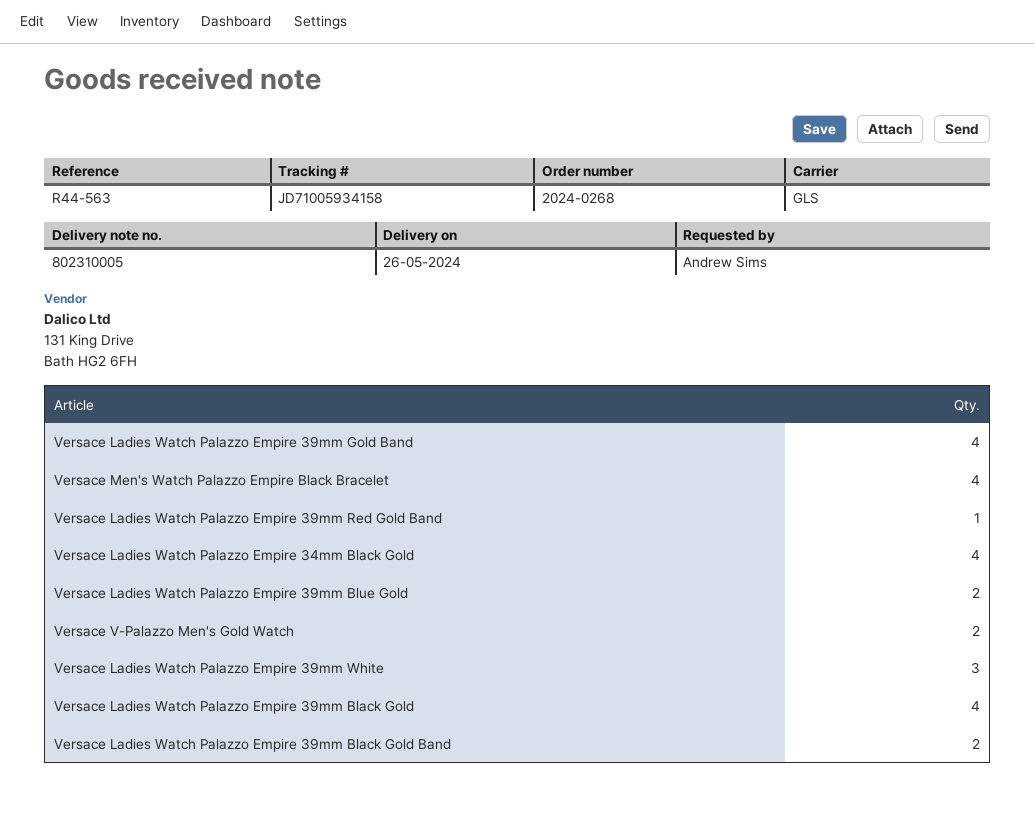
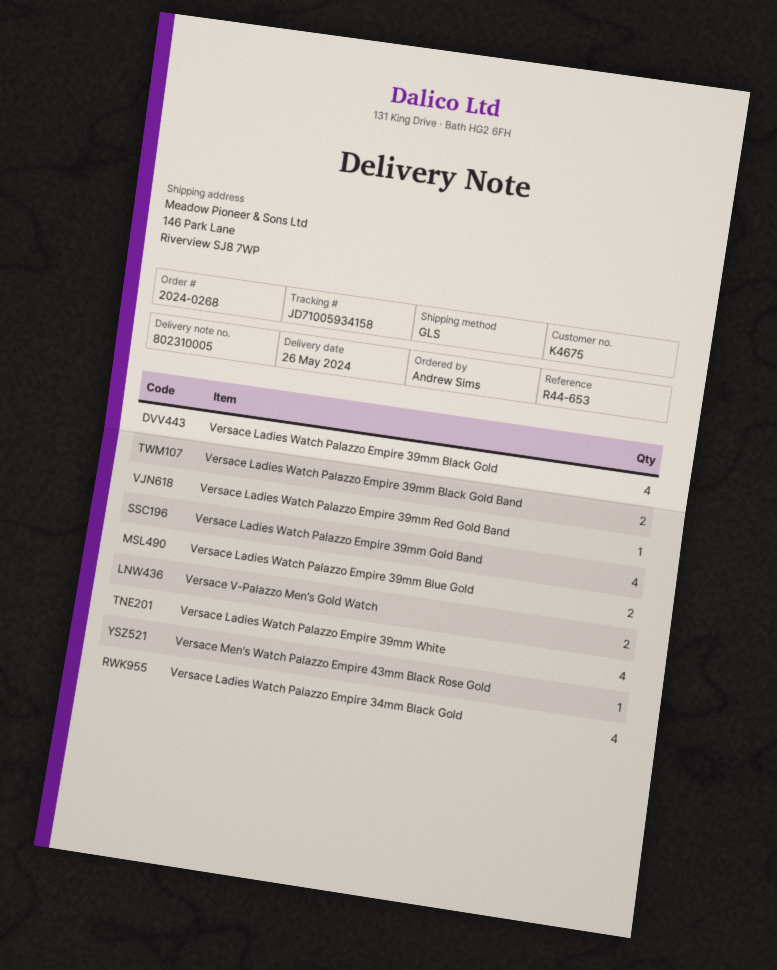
reference: R44-563 -> R44-653
Versace Men's Watch Palazzo Empire Black Bracelet: 4 -> none
Versace Ladies Watch Palazzo Empire 39mm White: 3 -> 4
Versace Men's Watch Palazzo Empire 43mm Black Rose Gold: none -> 1

